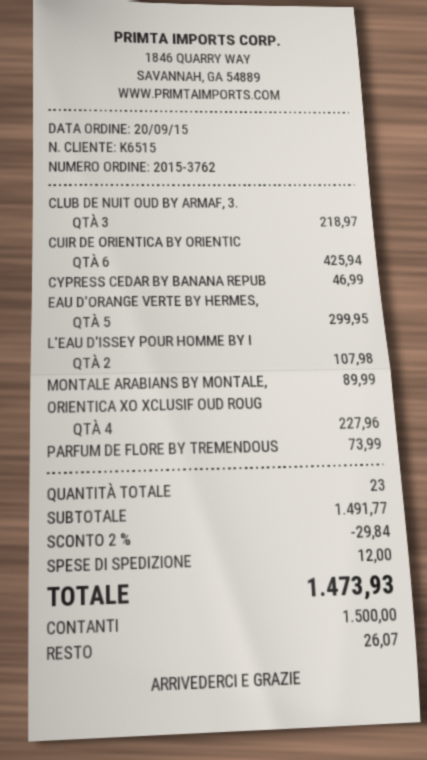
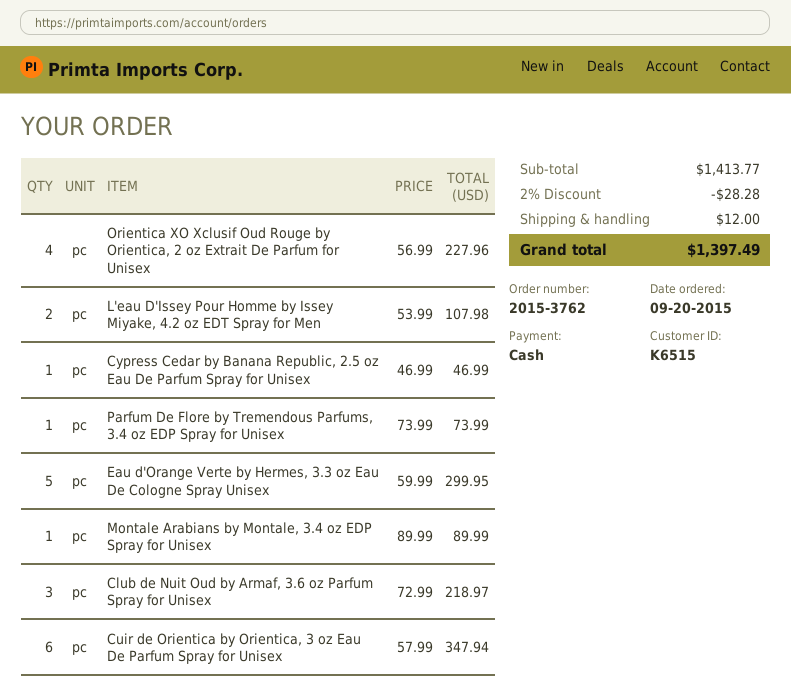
CUIR DE ORIENTICA BY ORIENTIC: 6 for 425.94 -> 6 for 347.94
subtotal: 1491.77 -> 1413.77
discount: 2% = 29.84 -> 2% = 28.28
total: 1473.93 -> 1397.49

